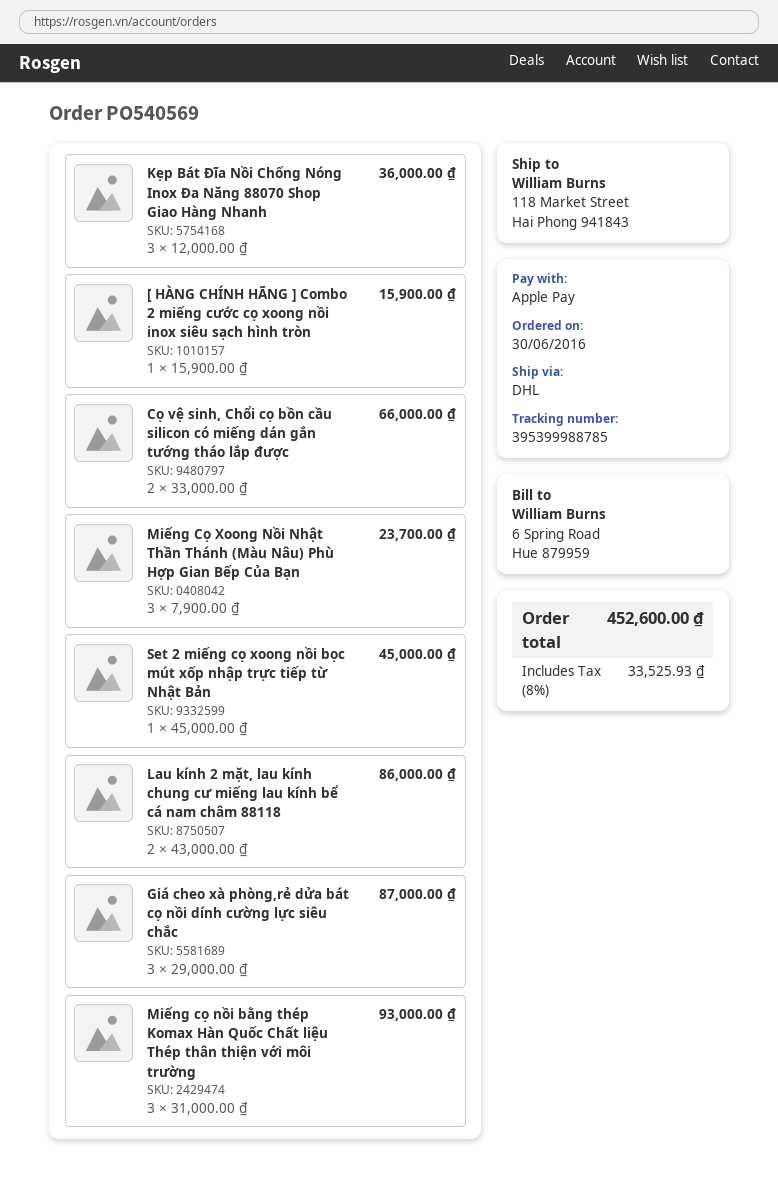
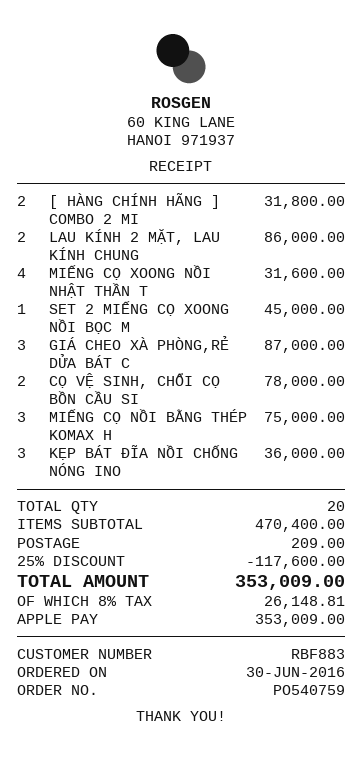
order number: PO540569 -> PO540759
[ HÀNG CHÍNH HÃNG ] Combo 2 miếng cước cọ xoong nồi inox siêu sạch hình tròn: 1 for 15900.00 -> 2 for 31800.00
Cọ vệ sinh, Chổi cọ bồn cầu silicon có miếng dán gắn tướng tháo lắp được: 2 for 66000.00 -> 2 for 78000.00
Miếng Cọ Xoong Nồi Nhật Thần Thánh (Màu Nâu) Phù Hợp Gian Bếp Của Bạn: 3 for 23700.00 -> 4 for 31600.00
Miếng cọ nồi bằng thép Komax Hàn Quốc Chất liệu Thép thân thiện với môi trường: 3 for 93000.00 -> 3 for 75000.00
discount: none -> 25% = 117600.00
shipping: none -> 209.00
tax: 8% = 33525.93 -> 8% = 26148.81
total: 452600.00 -> 353009.00

